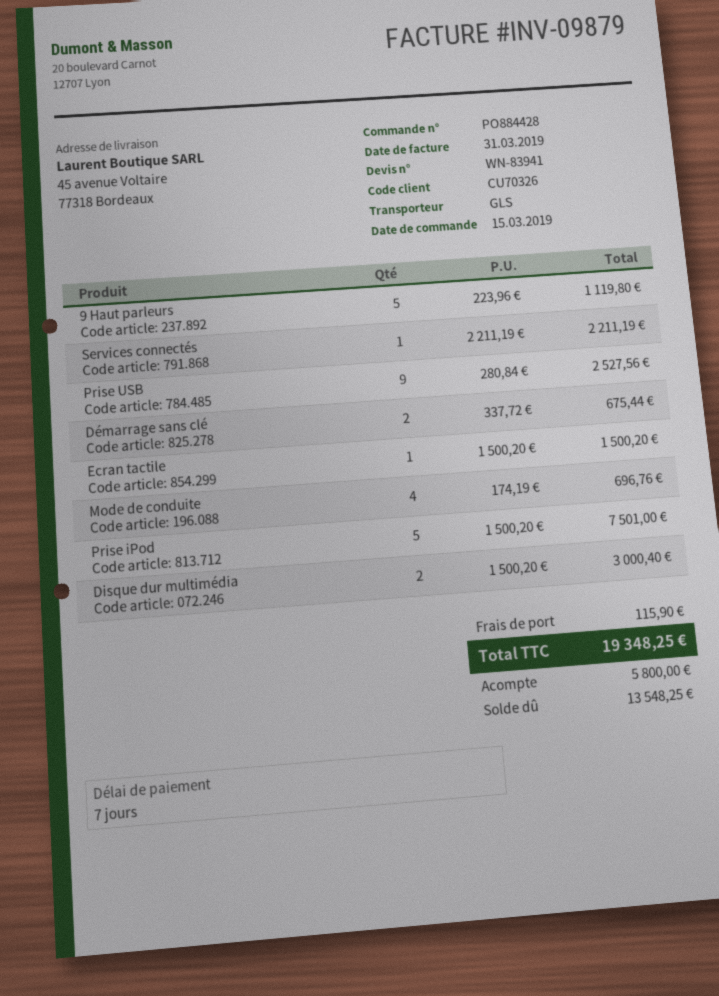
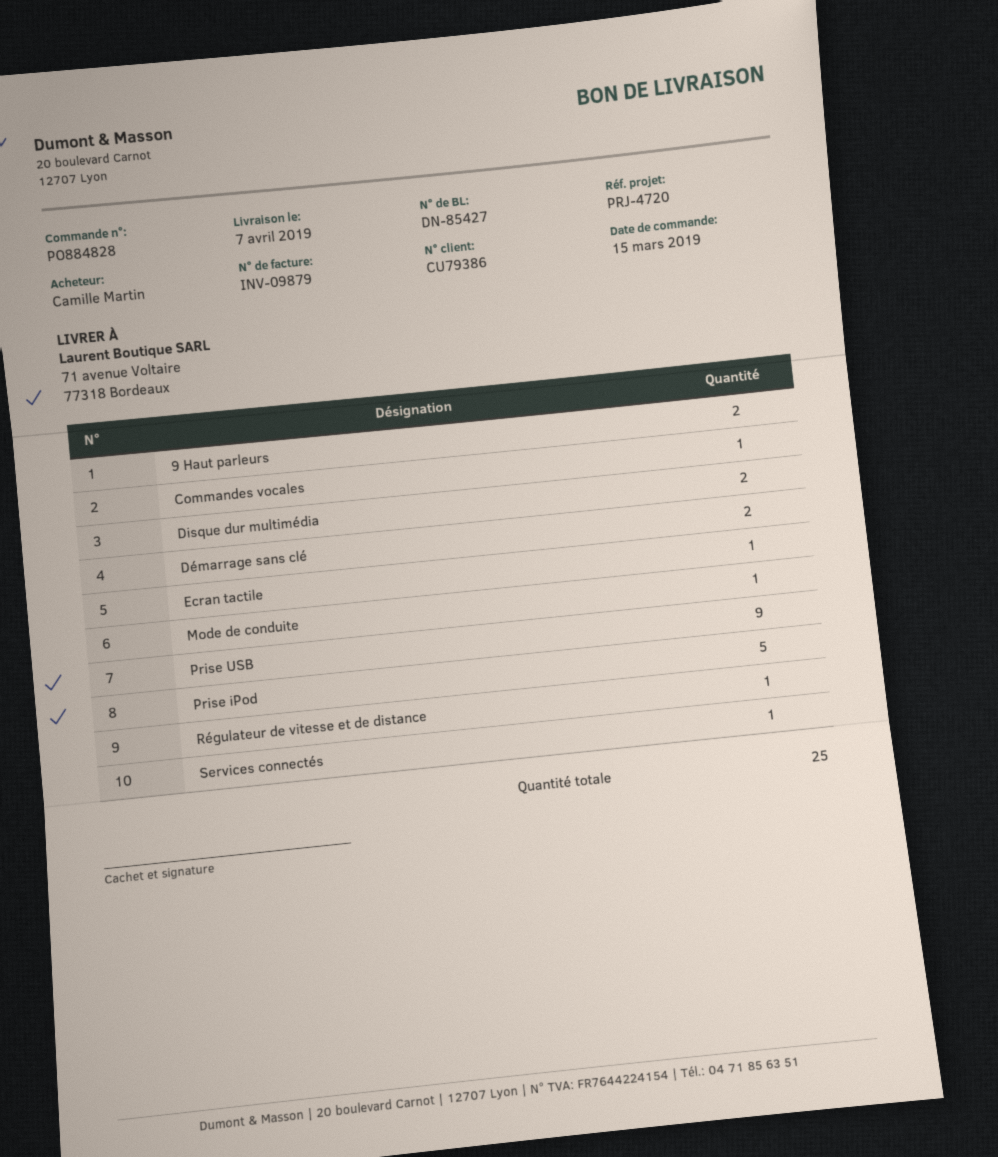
order number: PO884428 -> PO884828
customer number: CU70326 -> CU79386
ship to: 45 avenue Voltaire, 77318 Bordeaux -> 71 avenue Voltaire, 77318 Bordeaux
9 Haut parleurs: 5 -> 2
Mode de conduite: 4 -> 1
Commandes vocales: none -> 1
Régulateur de vitesse et de distance: none -> 1

